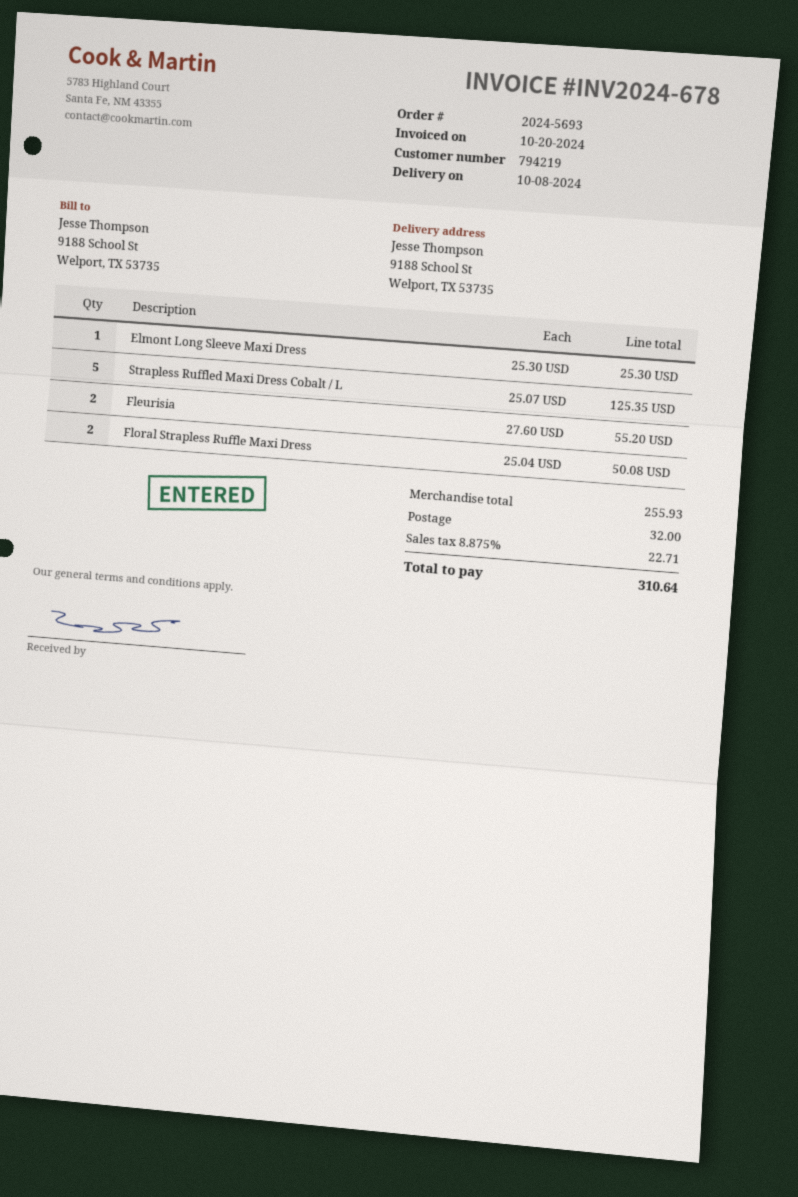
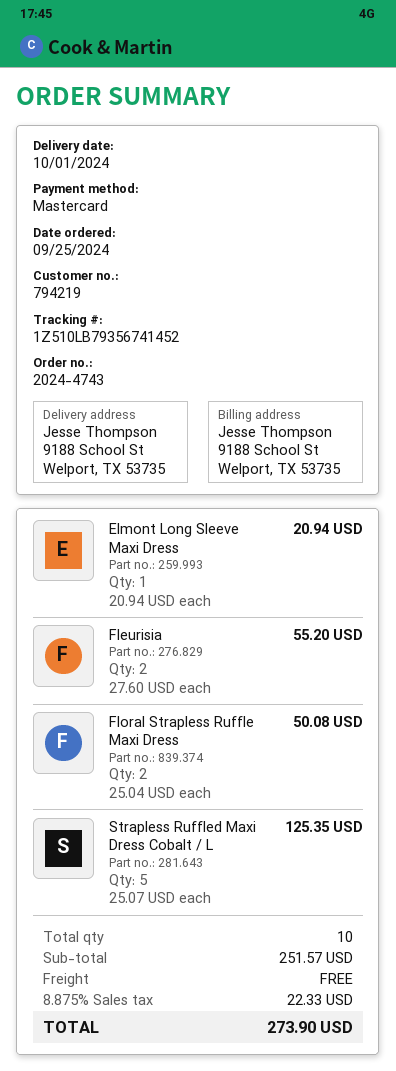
order number: 2024-5693 -> 2024-4743
delivery date: 2024-10-08 -> 2024-10-01
Elmont Long Sleeve Maxi Dress: 1 x 25.30 = 25.30 -> 1 x 20.94 = 20.94
subtotal: 255.93 -> 251.57
shipping: 32.00 -> 0.00
tax: 8.875% = 22.71 -> 8.875% = 22.33
total: 310.64 -> 273.90

